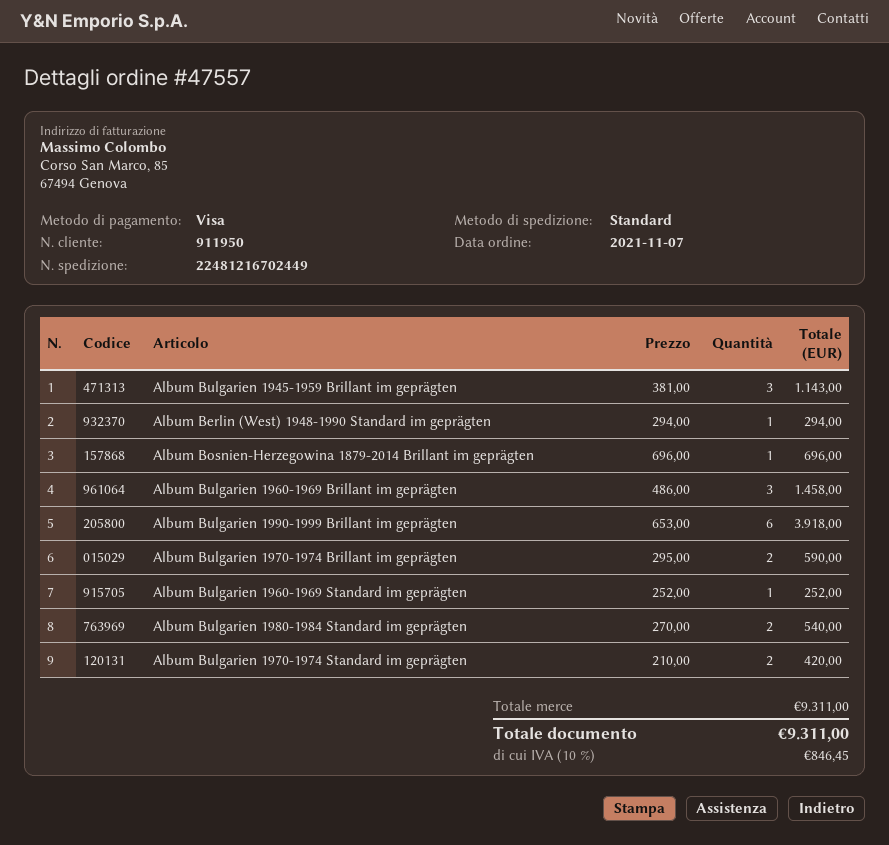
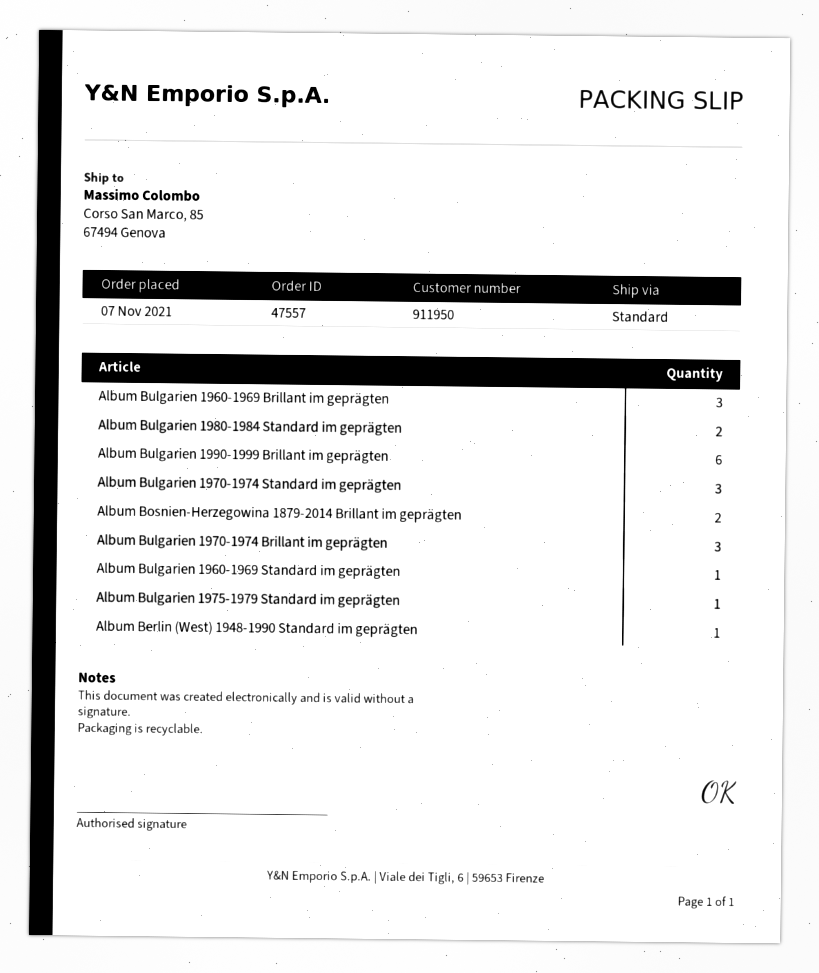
Album Bulgarien 1945-1959 Brillant im geprägten: 3 -> none
Album Bosnien-Herzegowina 1879-2014 Brillant im geprägten: 1 -> 2
Album Bulgarien 1970-1974 Brillant im geprägten: 2 -> 3
Album Bulgarien 1970-1974 Standard im geprägten: 2 -> 3
Album Bulgarien 1975-1979 Standard im geprägten: none -> 1

